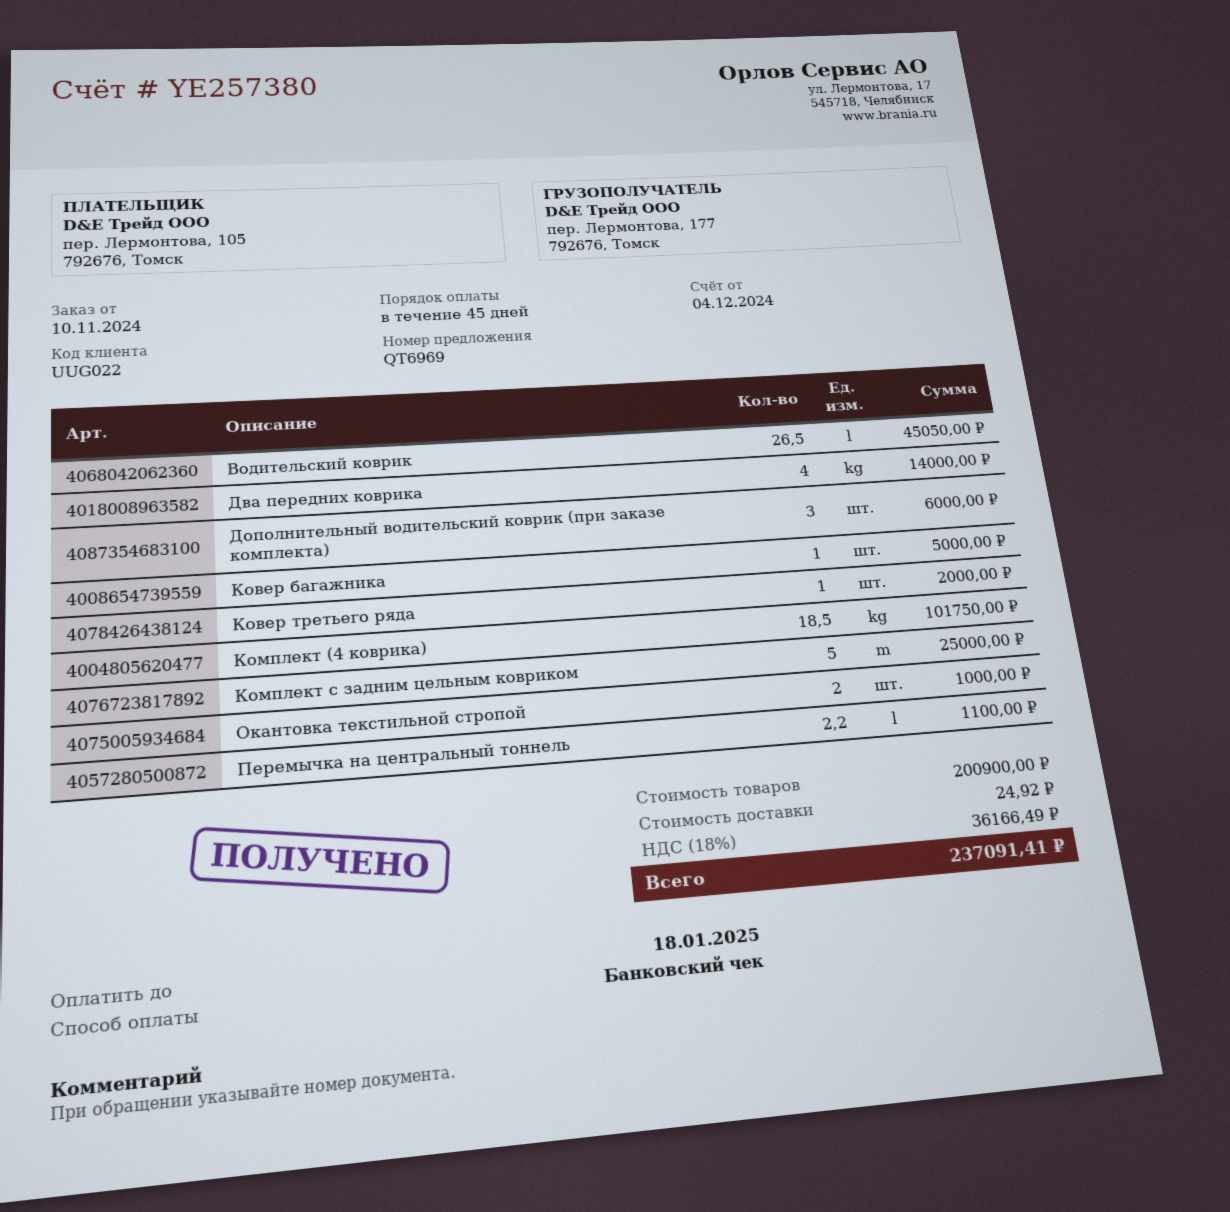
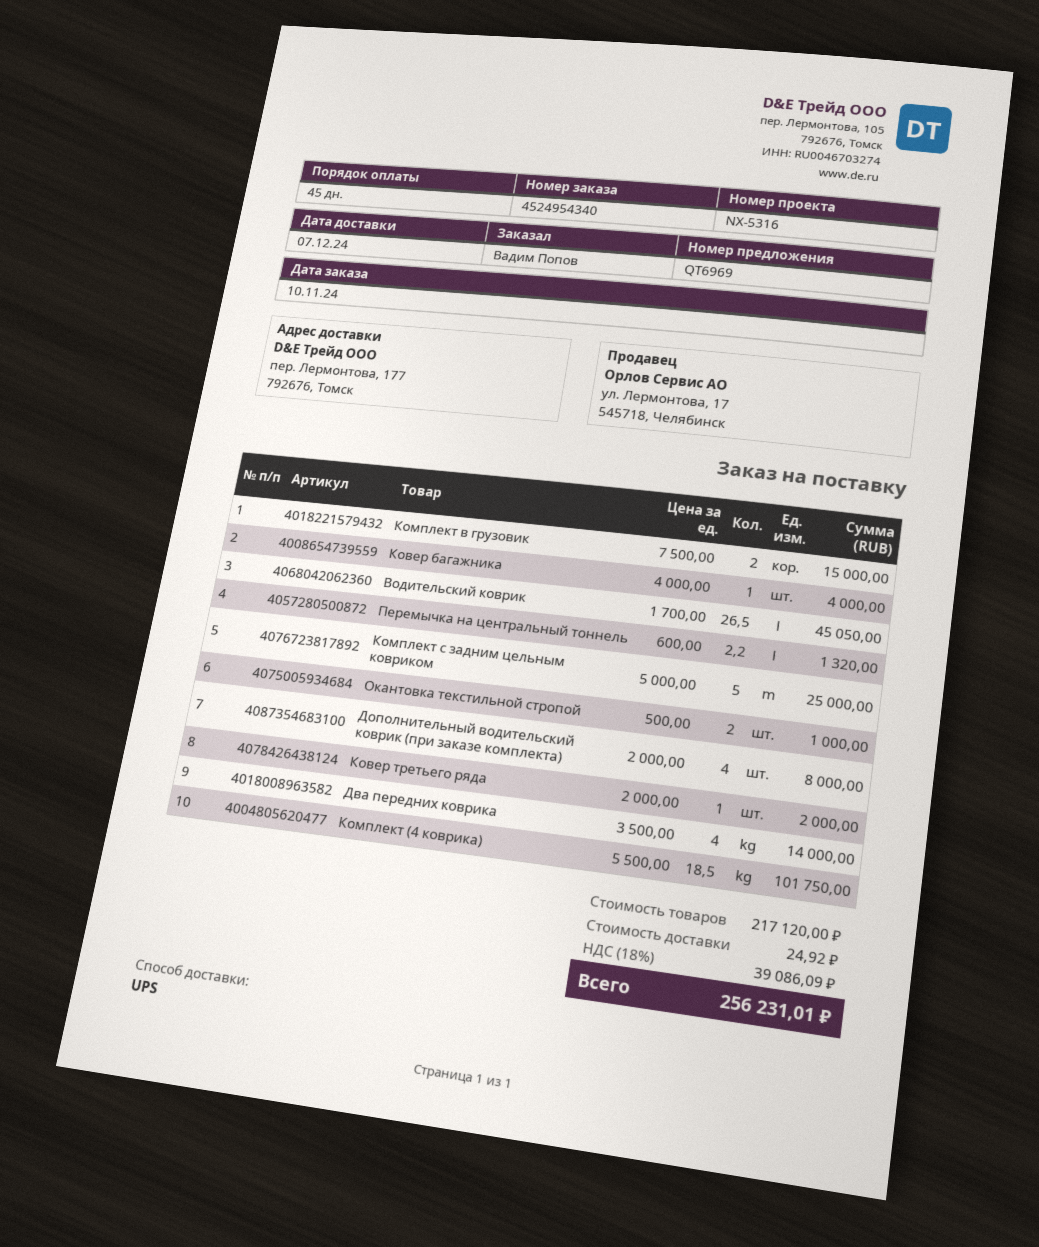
Дополнительный водительский коврик (при заказе комплекта): 3 for 6000.00 -> 4 for 8000.00
Ковер багажника: 1 for 5000.00 -> 1 for 4000.00
Перемычка на центральный тоннель: 2.2 for 1100.00 -> 2.2 for 1320.00
Комплект в грузовик: none -> 2 for 15000.00
subtotal: 200900.00 -> 217120.00
tax: 18% = 36166.49 -> 18% = 39086.09
total: 237091.41 -> 256231.01

